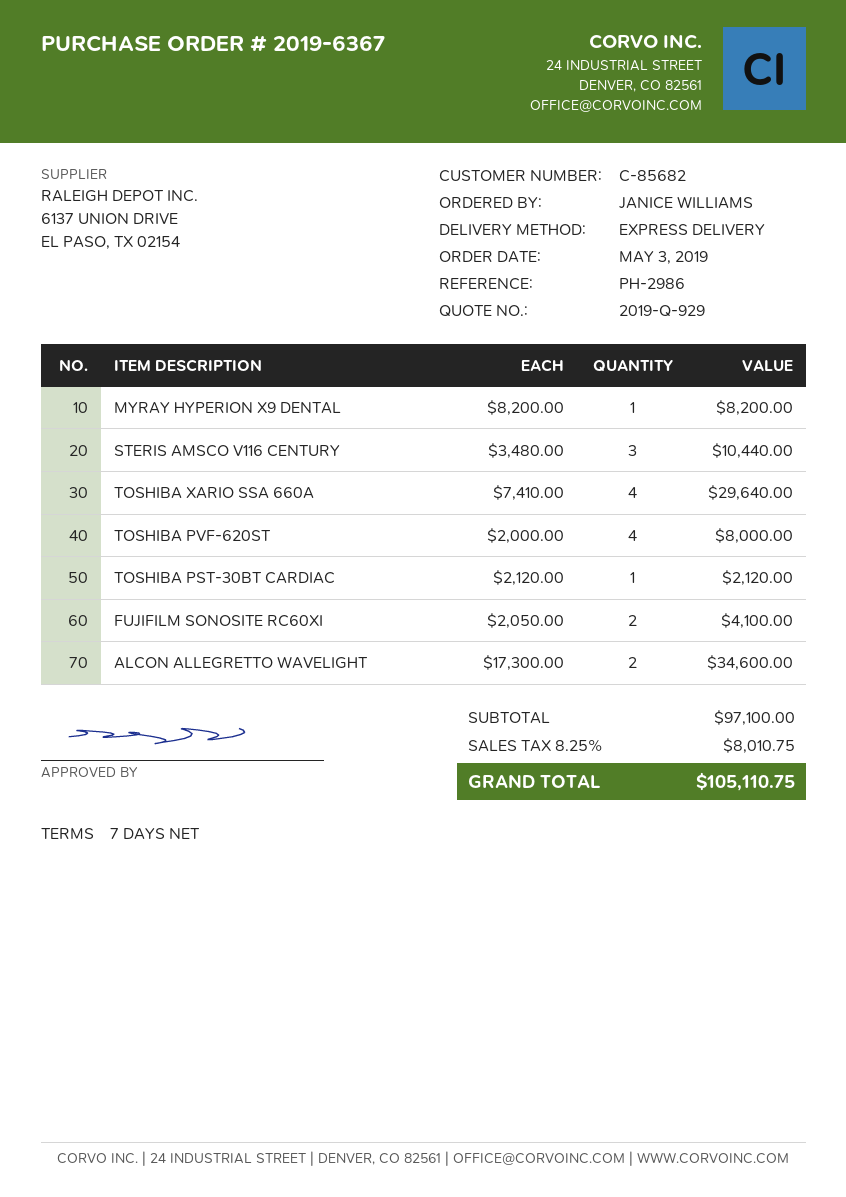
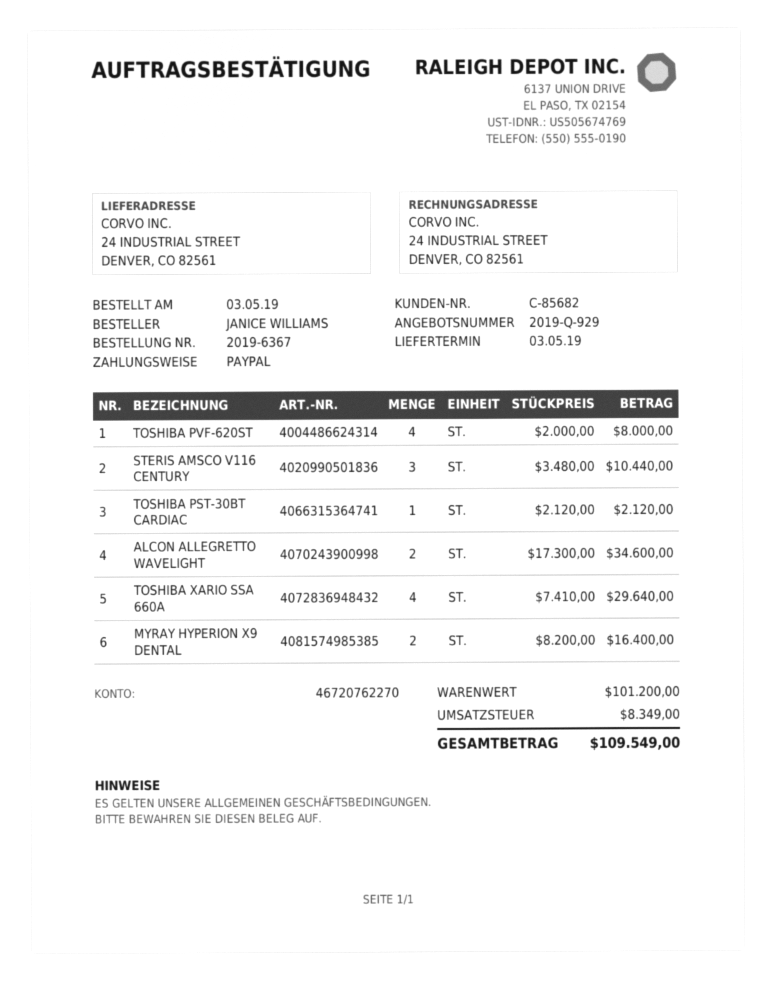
MYRAY HYPERION X9 DENTAL: 1 x 8200.00 = 8200.00 -> 2 x 8200.00 = 16400.00
FUJIFILM SONOSITE RC60XI: 2 x 2050.00 = 4100.00 -> none
subtotal: 97100.00 -> 101200.00
tax: 8010.75 -> 8349.00
total: 105110.75 -> 109549.00

